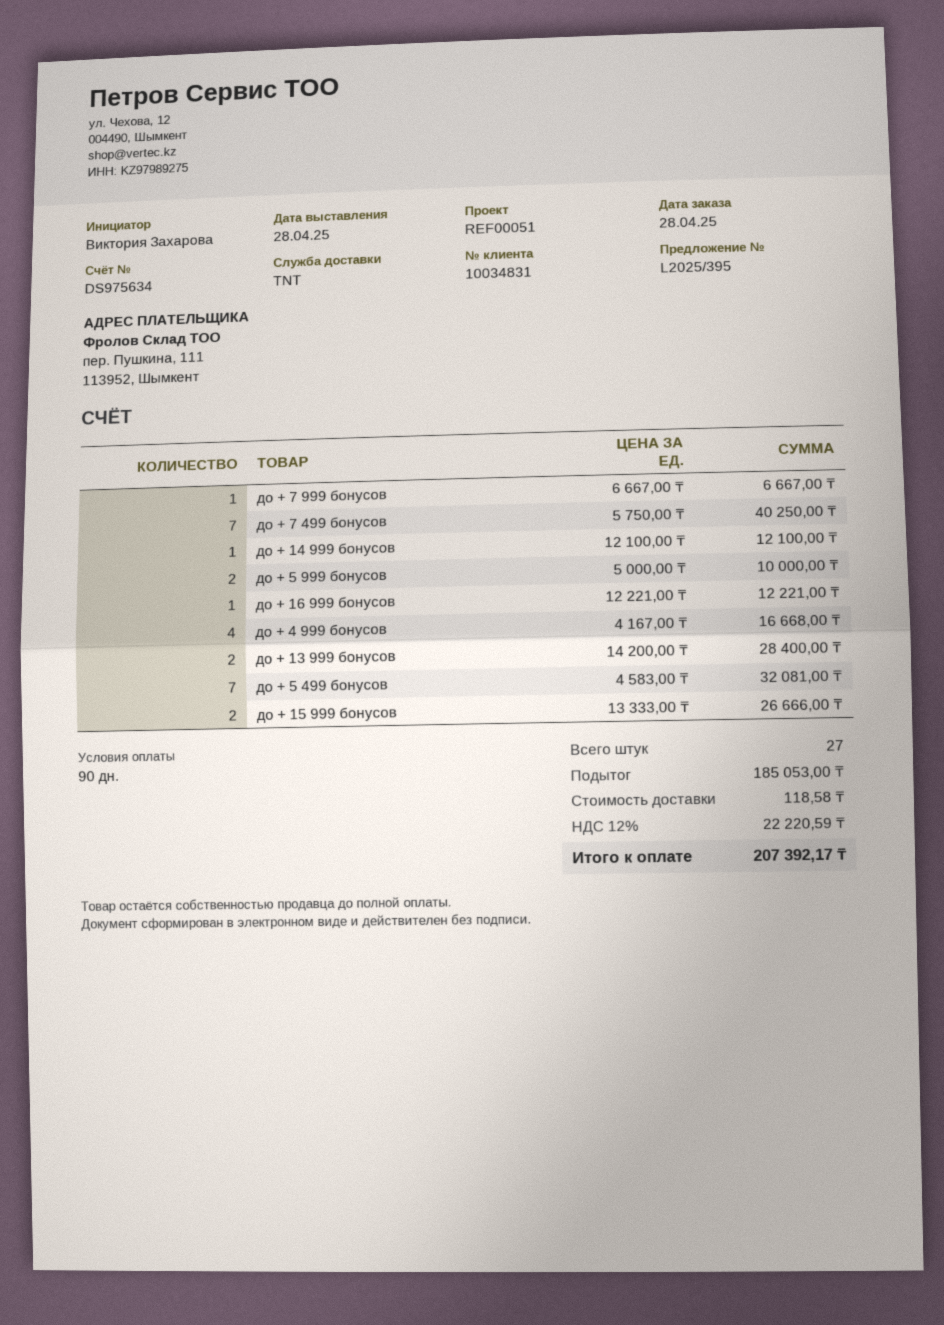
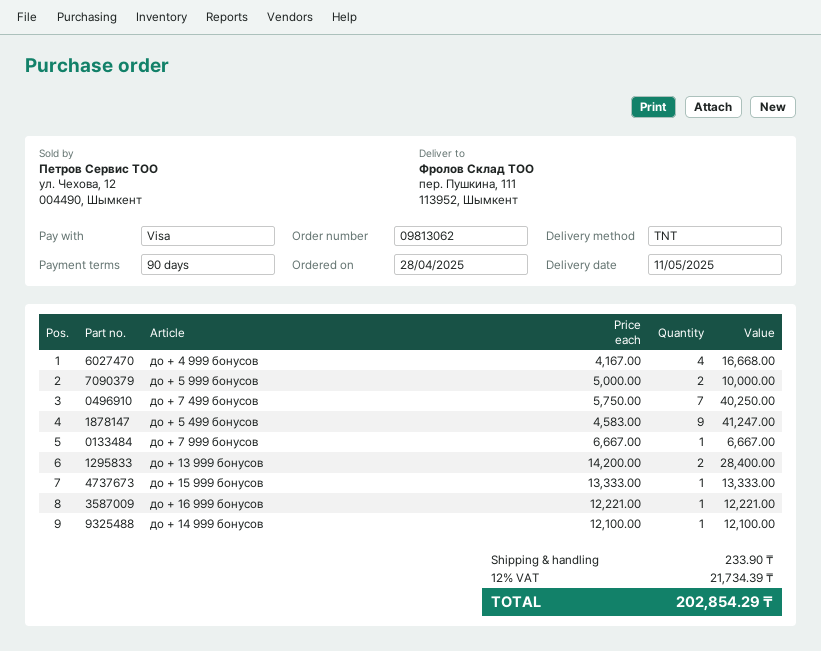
до + 5 499 бонусов: 7 x 4583.00 = 32081.00 -> 9 x 4583.00 = 41247.00
до + 15 999 бонусов: 2 x 13333.00 = 26666.00 -> 1 x 13333.00 = 13333.00
shipping: 118.58 -> 233.90
tax: 12% = 22220.59 -> 12% = 21734.39
total: 207392.17 -> 202854.29

